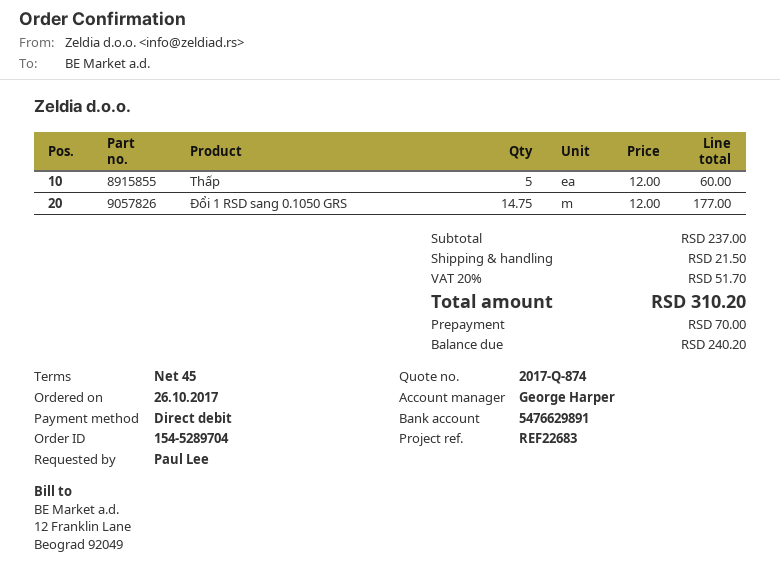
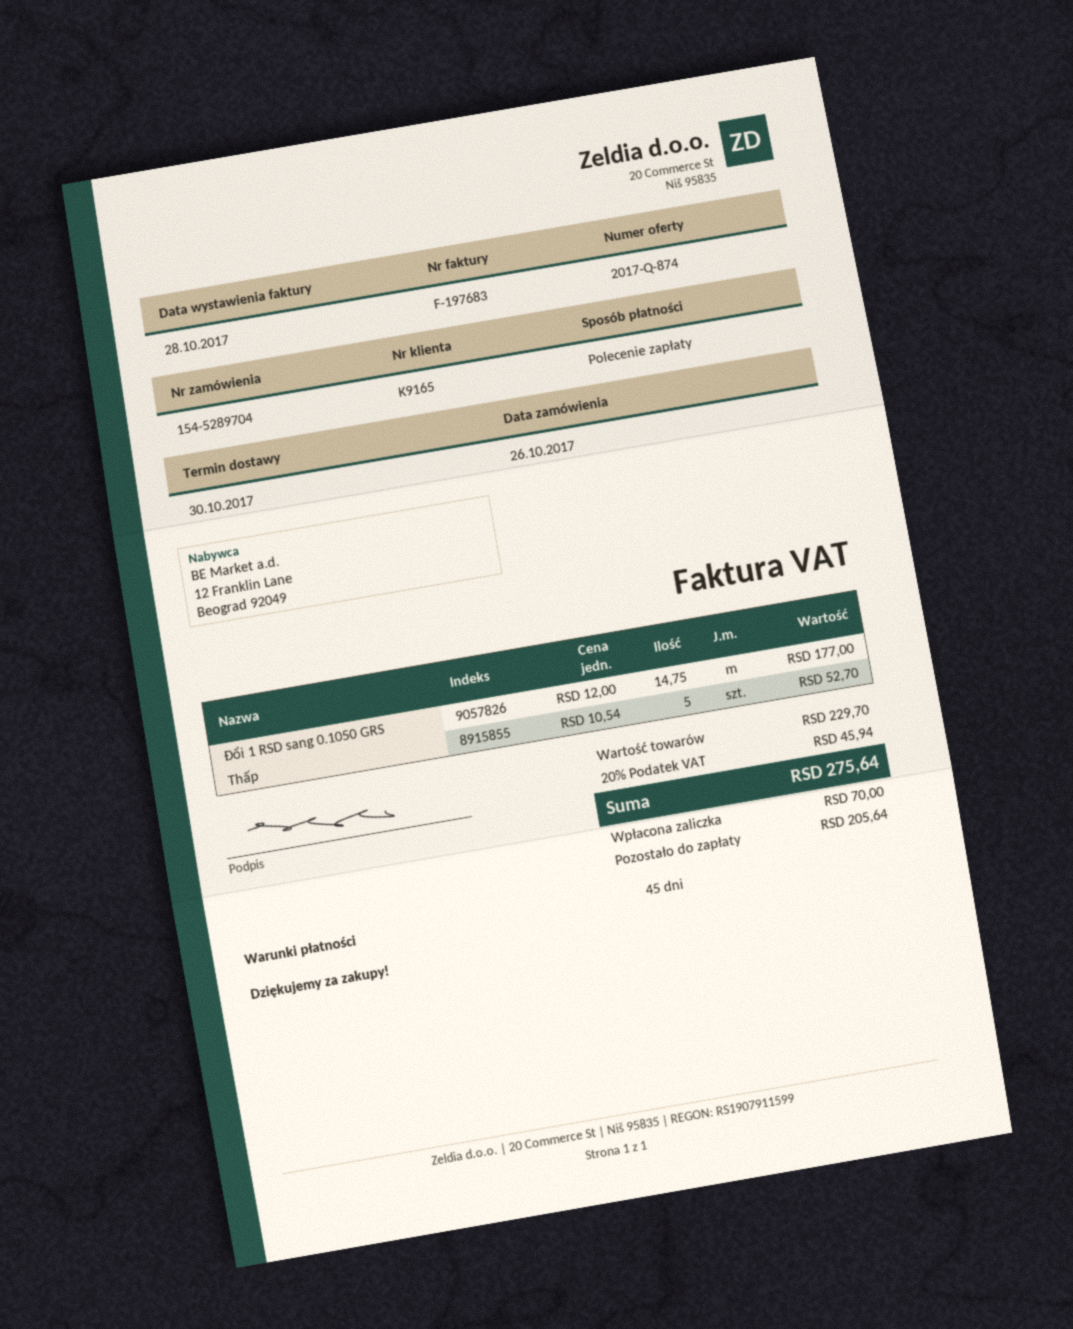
Thấp: 5 x 12.00 = 60.00 -> 5 x 10.54 = 52.70
subtotal: 237.00 -> 229.70
shipping: 21.50 -> none
tax: 20% = 51.70 -> 20% = 45.94
total: 310.20 -> 275.64
balance: 240.20 -> 205.64

